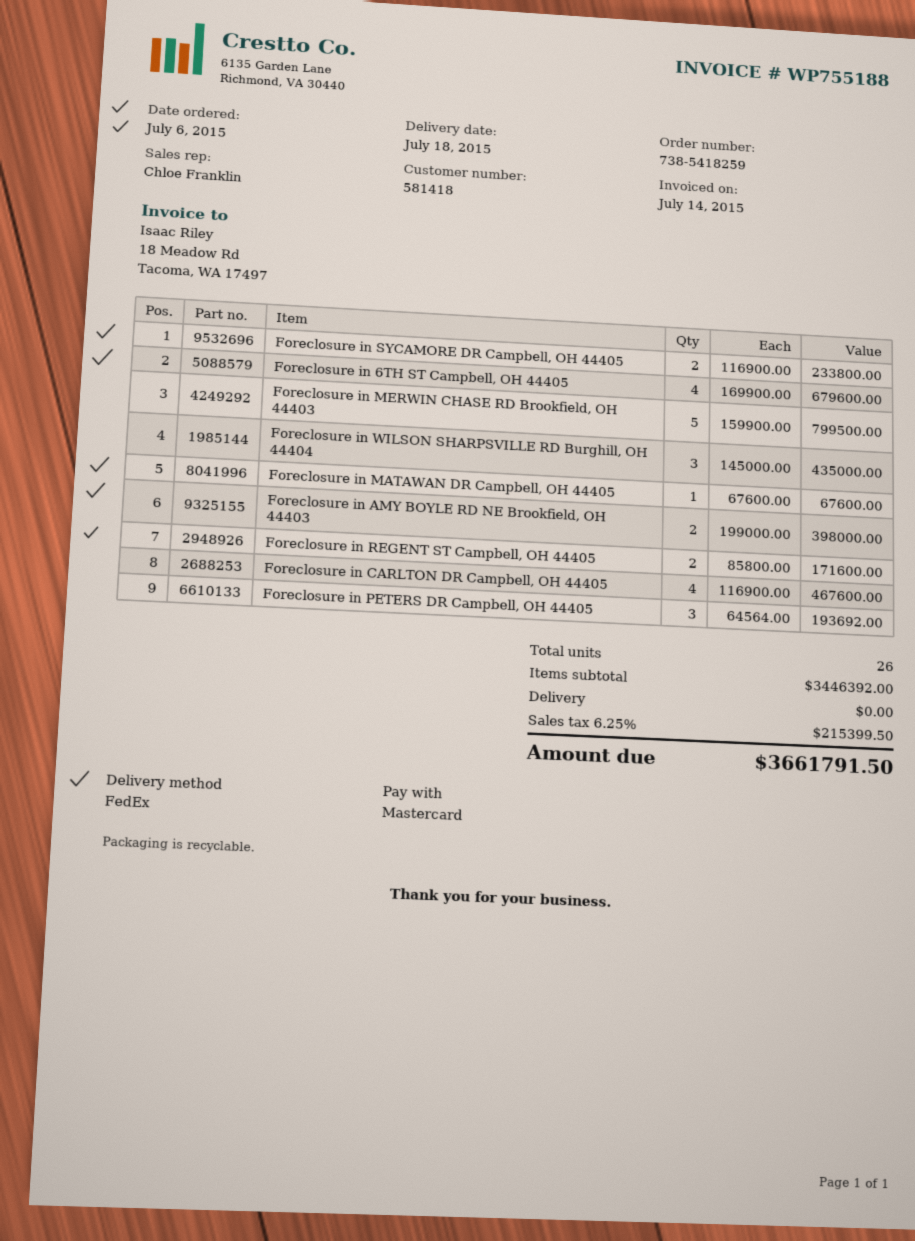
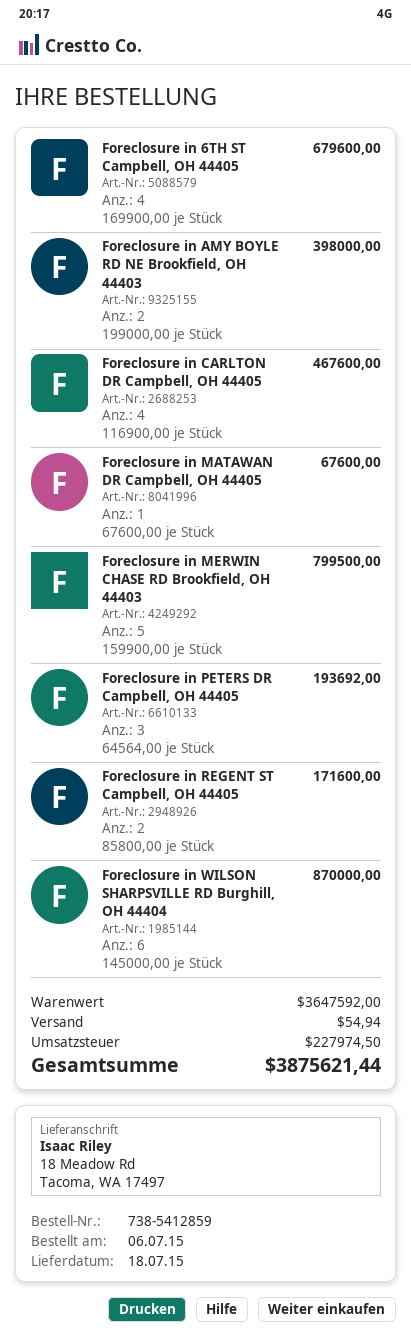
order number: 738-5418259 -> 738-5412859
Foreclosure in SYCAMORE DR Campbell, OH 44405: 2 x 116900.00 = 233800.00 -> none
Foreclosure in WILSON SHARPSVILLE RD Burghill, OH 44404: 3 x 145000.00 = 435000.00 -> 6 x 145000.00 = 870000.00
subtotal: 3446392.00 -> 3647592.00
shipping: 0.00 -> 54.94
tax: 215399.50 -> 227974.50
total: 3661791.50 -> 3875621.44

